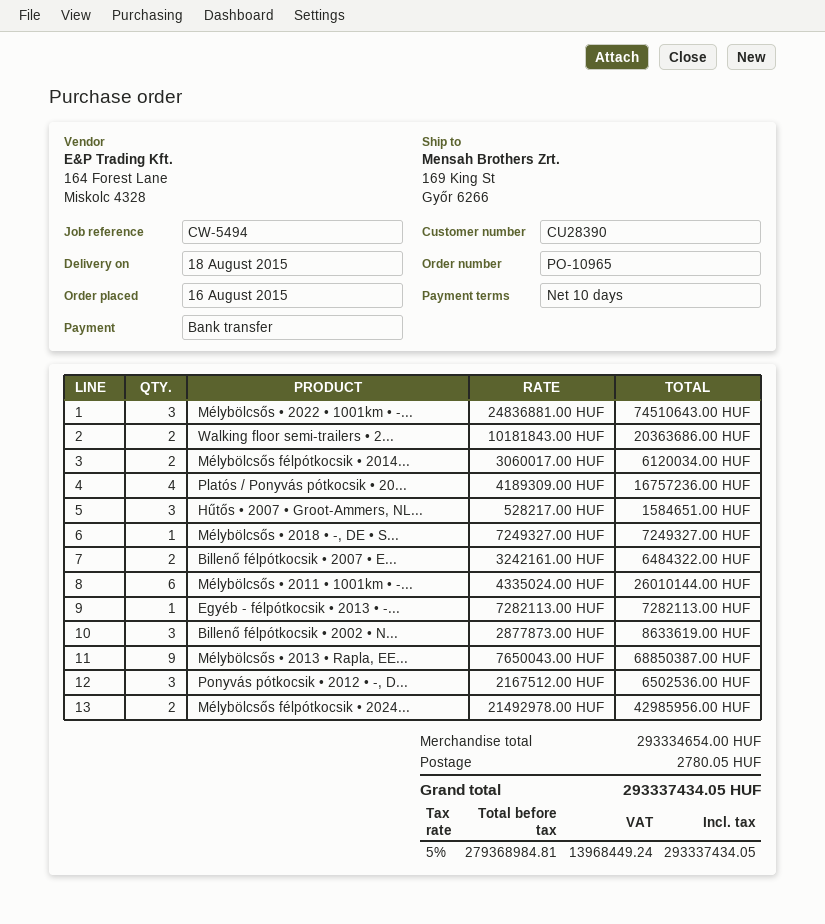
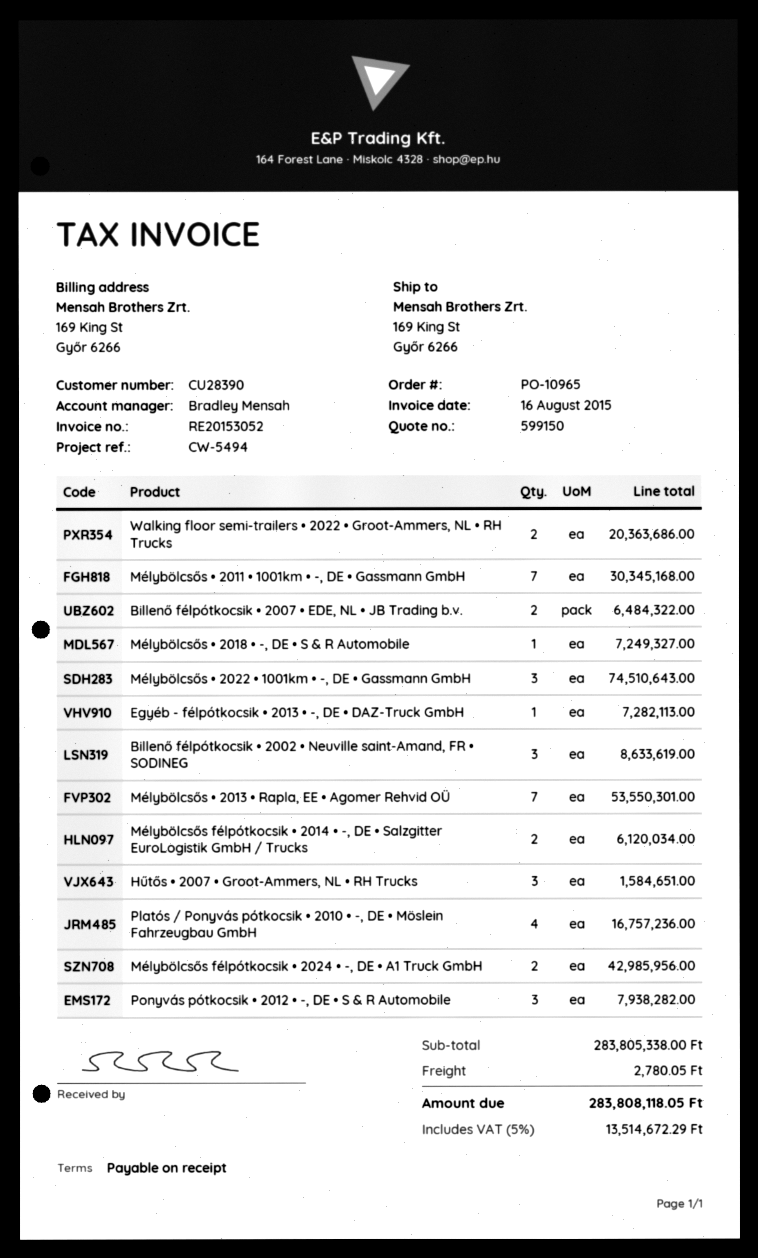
payment terms: 10 days -> on receipt
Mélybölcsős • 2011 • 1001km • -...: 6 for 26010144.00 -> 7 for 30345168.00
Mélybölcsős • 2013 • Rapla, EE...: 9 for 68850387.00 -> 7 for 53550301.00
Ponyvás pótkocsik • 2012 • -, D...: 3 for 6502536.00 -> 3 for 7938282.00
subtotal: 293334654.00 -> 283805338.00
tax: 5% = 13968449.24 -> 5% = 13514672.29
total: 293337434.05 -> 283808118.05

